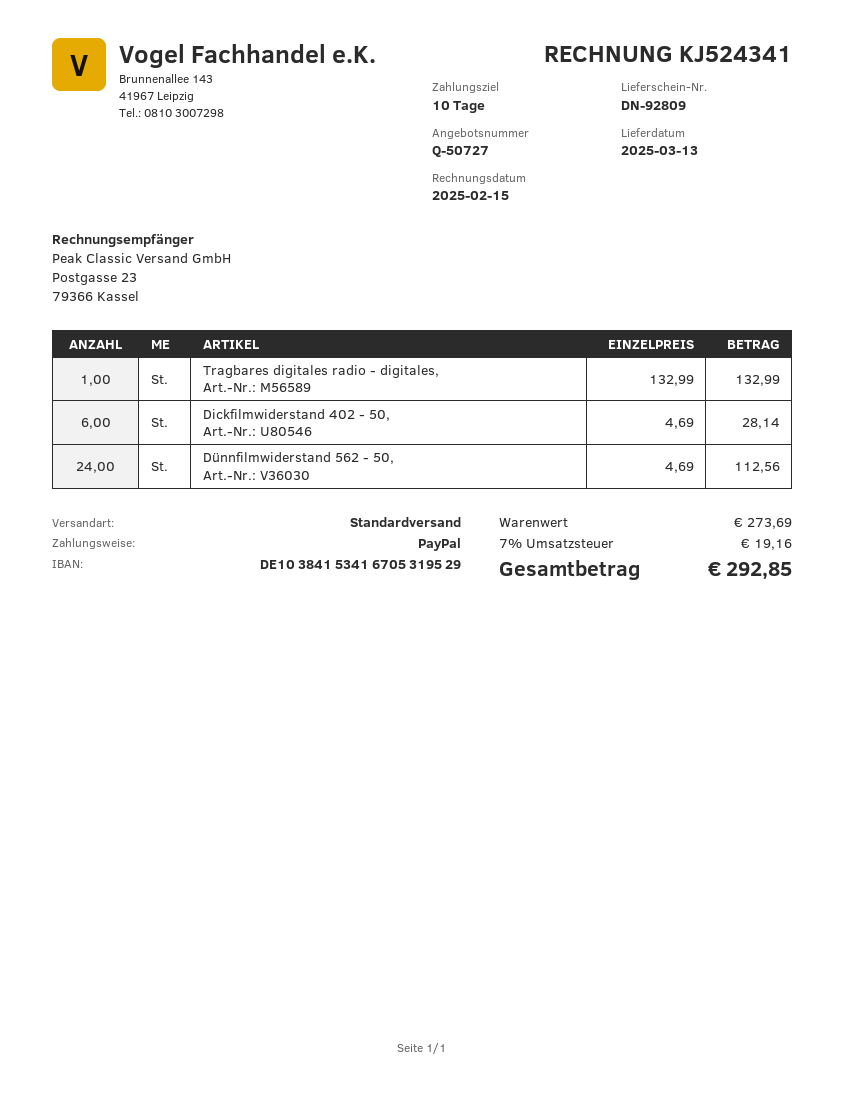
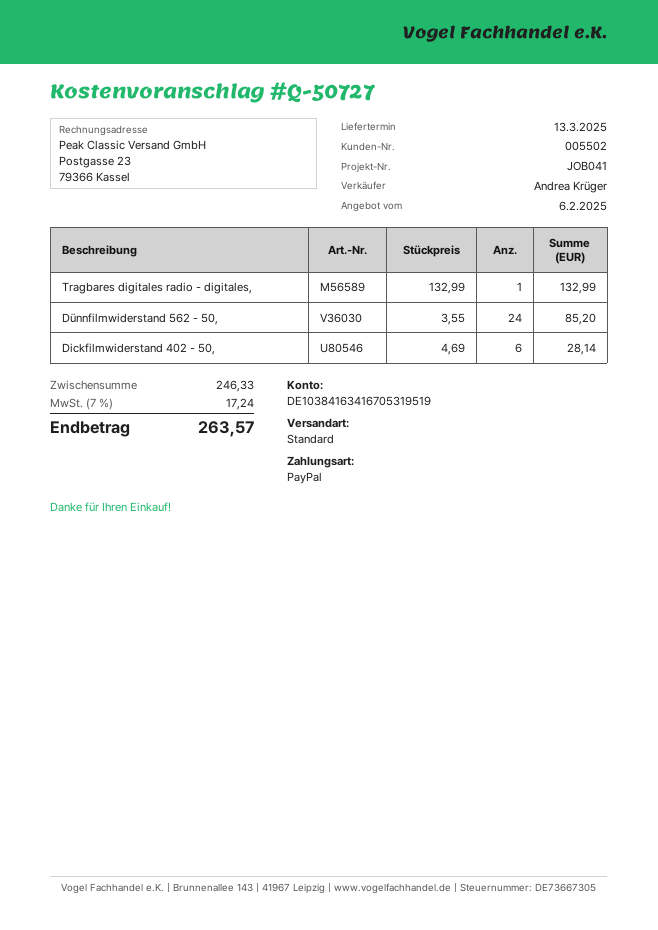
bank account: DE10384153416705319529 -> DE10384163416705319519
Dünnfilmwiderstand 562 - 50,: 24 x 4.69 = 112.56 -> 24 x 3.55 = 85.20
subtotal: 273.69 -> 246.33
tax: 7% = 19.16 -> 7% = 17.24
total: 292.85 -> 263.57

